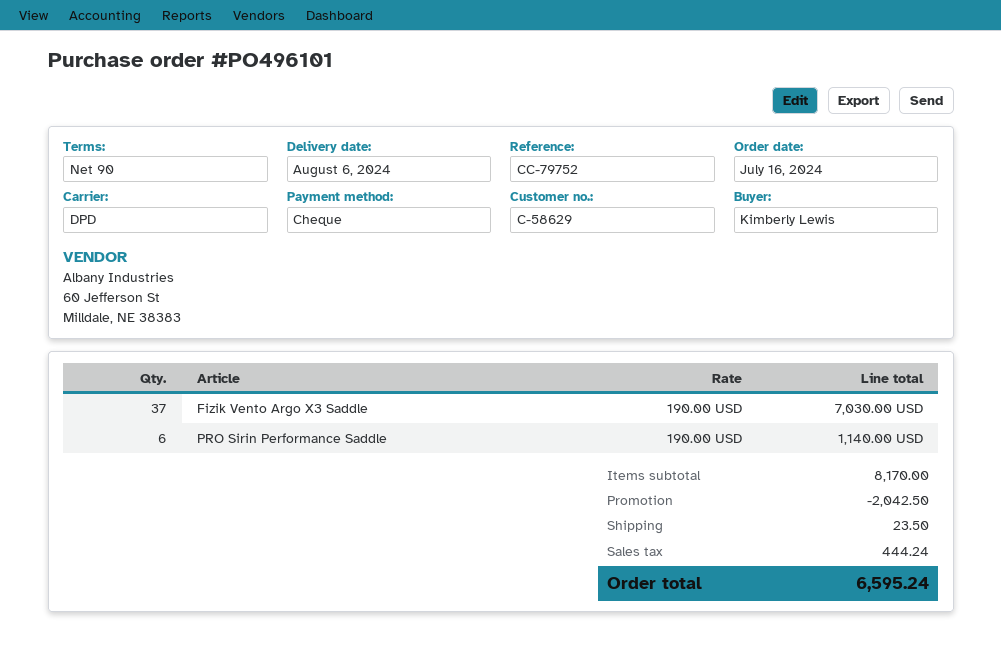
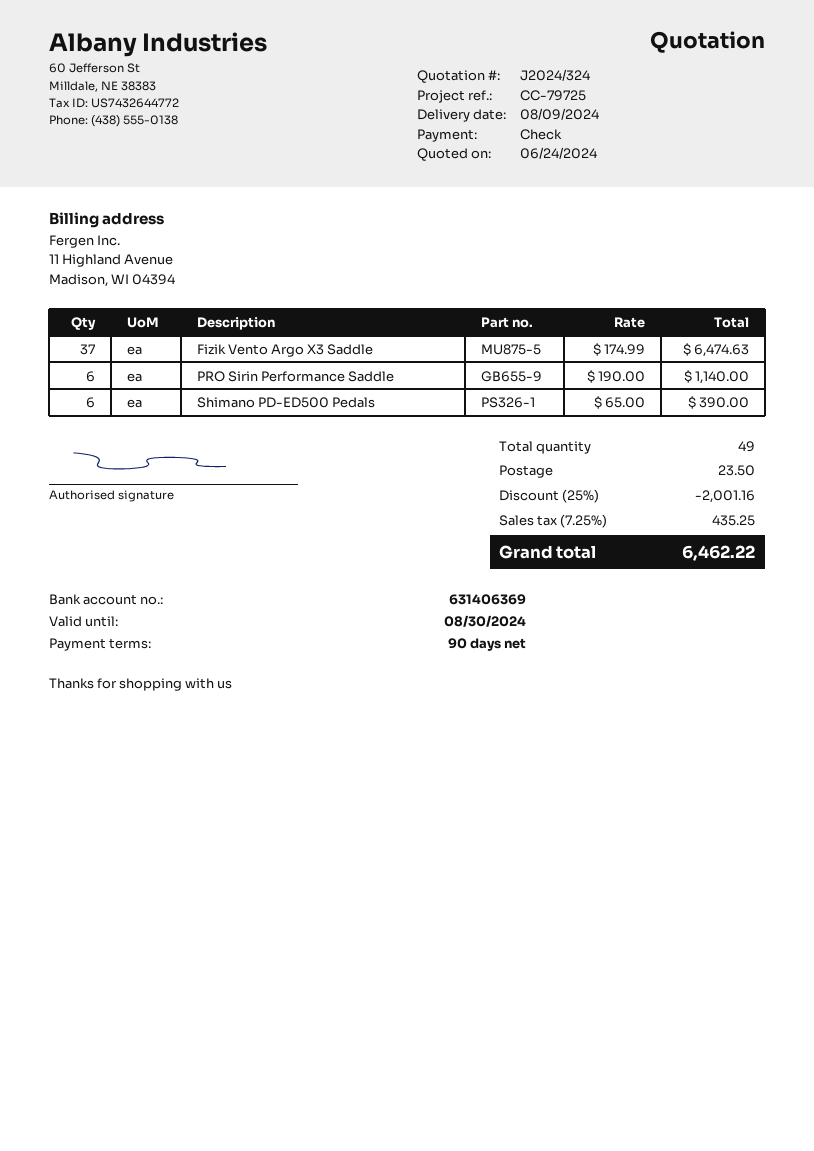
delivery date: 2024-08-06 -> 2024-08-09
reference: CC-79752 -> CC-79725
Fizik Vento Argo X3 Saddle: 37 x 190.00 = 7030.00 -> 37 x 174.99 = 6474.63
Shimano PD-ED500 Pedals: none -> 6 x 65.00 = 390.00
discount: 2042.50 -> 2001.16
tax: 444.24 -> 435.25
total: 6595.24 -> 6462.22

